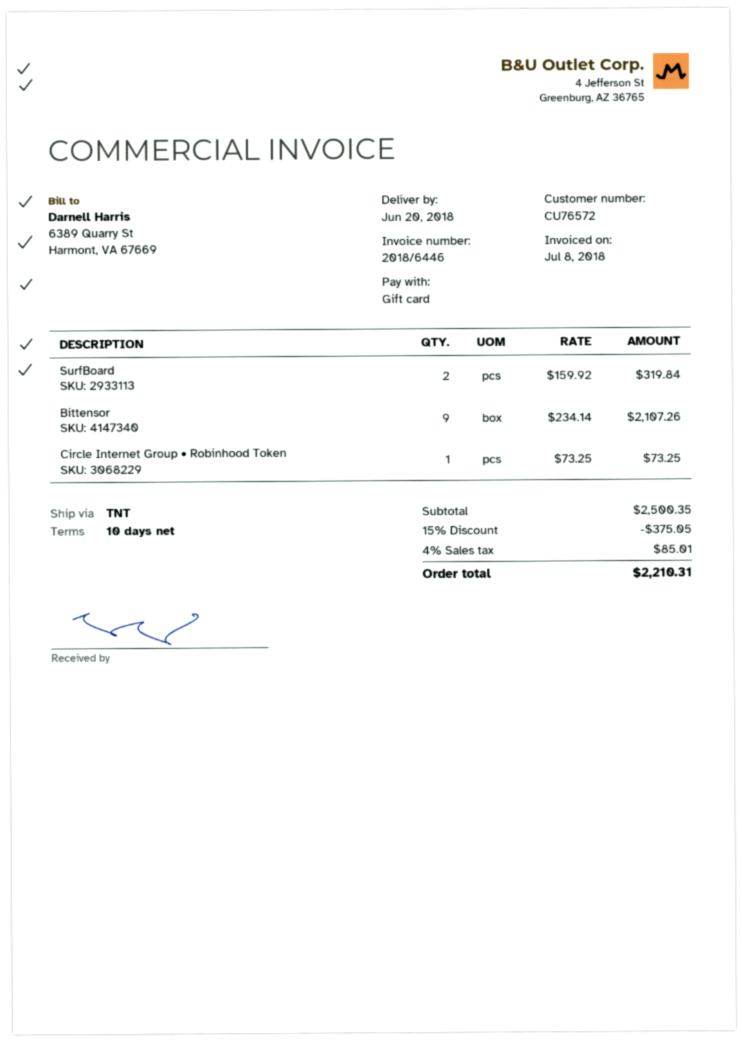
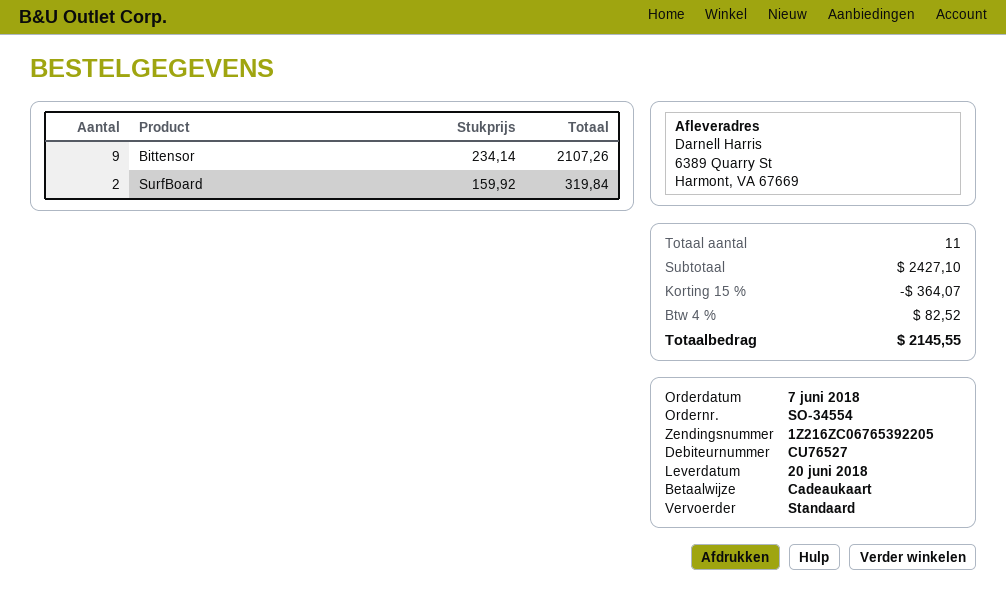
customer number: CU76572 -> CU76527
shipping method: TNT -> standard
Circle Internet Group • Robinhood Token: 1 x 73.25 = 73.25 -> none
subtotal: 2500.35 -> 2427.10
discount: 15% = 375.05 -> 15% = 364.07
tax: 4% = 85.01 -> 4% = 82.52
total: 2210.31 -> 2145.55

